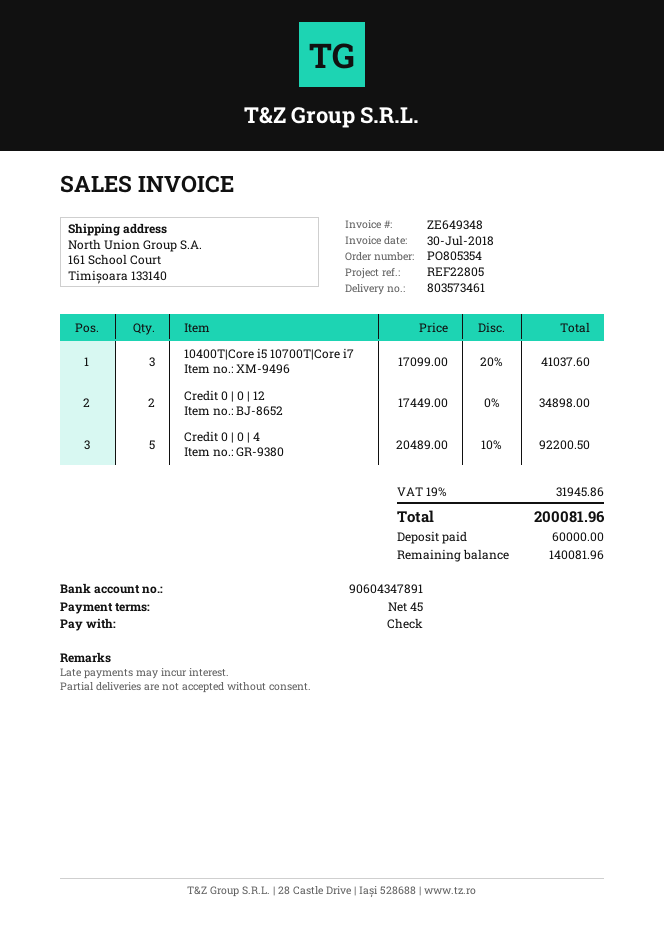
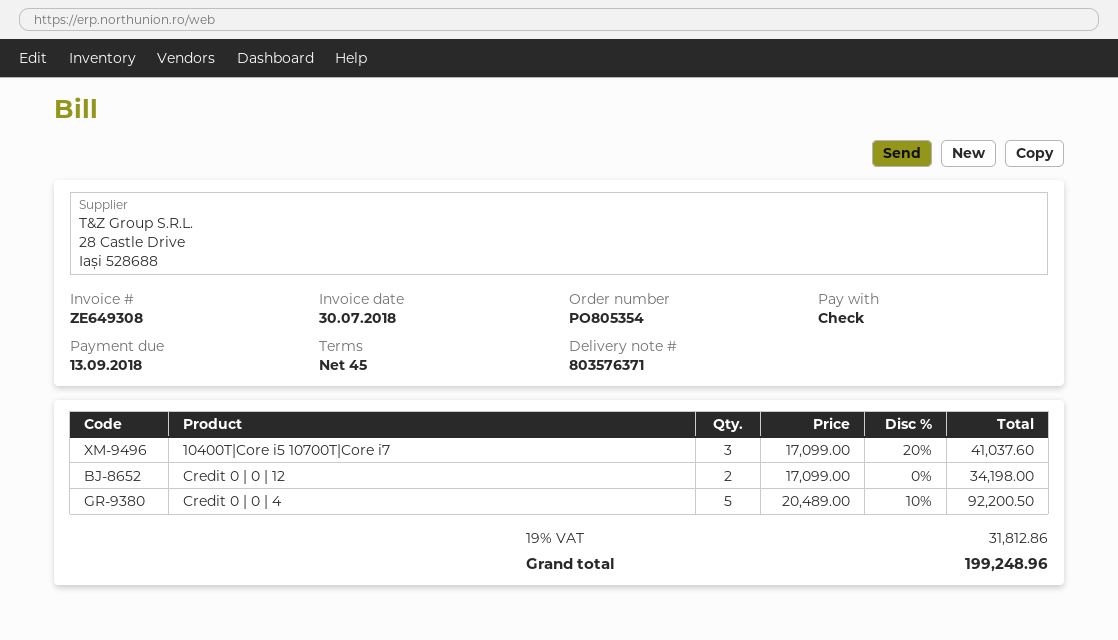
delivery note number: 803573461 -> 803576371
invoice number: ZE649348 -> ZE649308
Credit 0 | 0 | 12: 2 x 17449.00 = 34898.00 -> 2 x 17099.00 = 34198.00
tax: 19% = 31945.86 -> 19% = 31812.86
total: 200081.96 -> 199248.96

